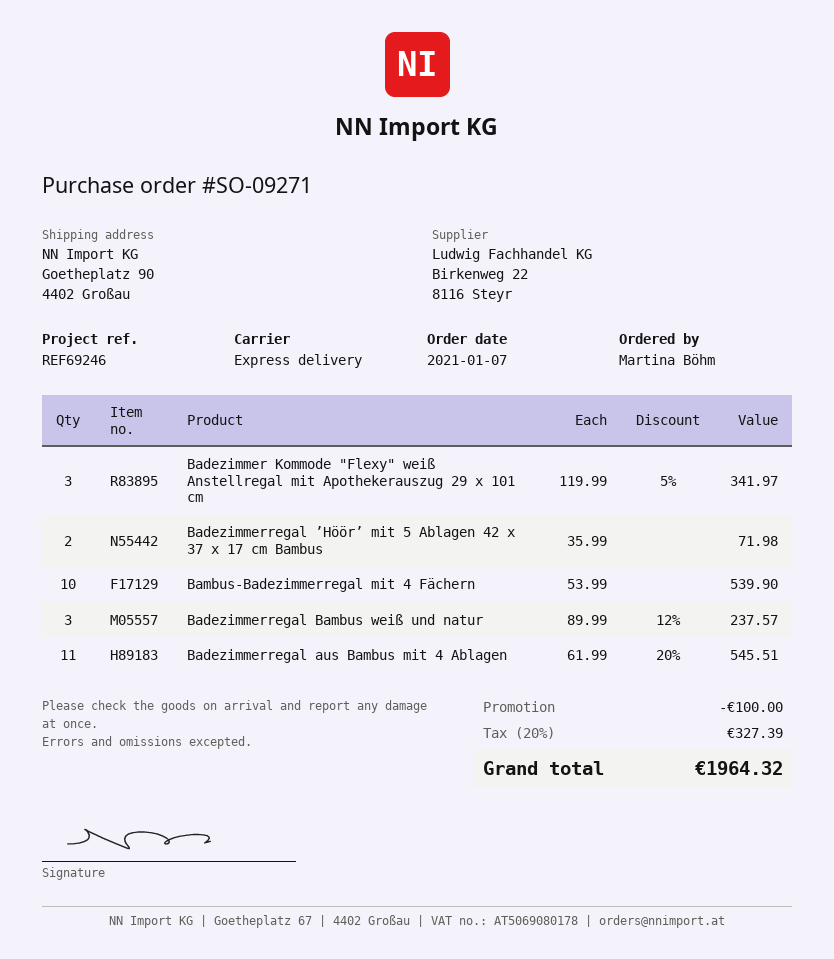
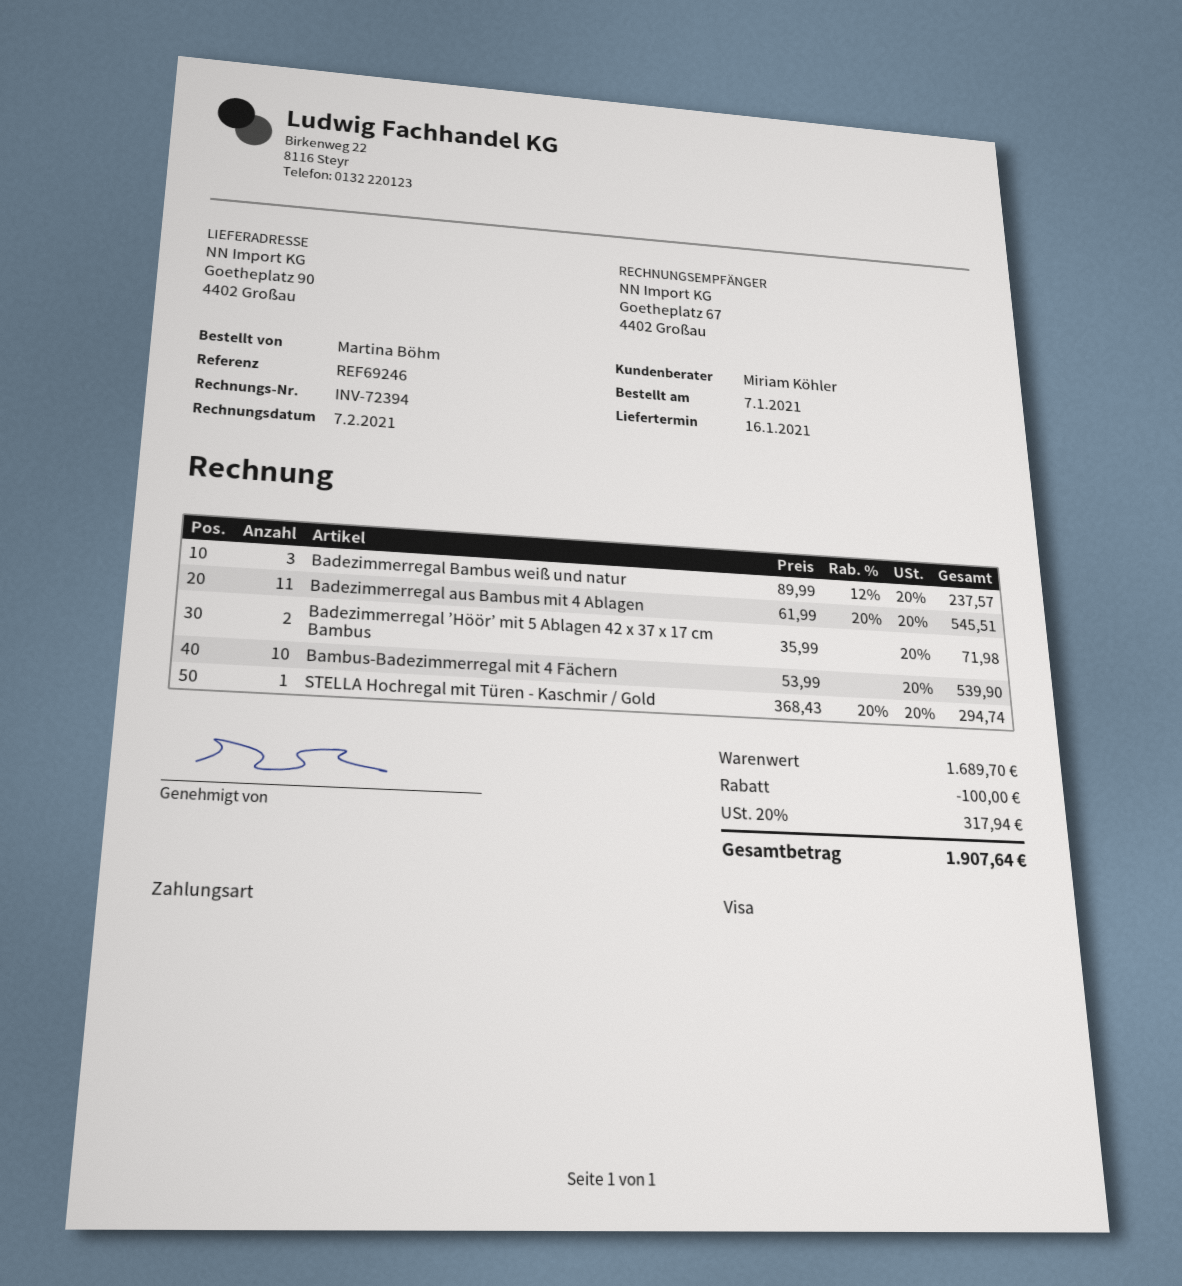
Badezimmer Kommode "Flexy" weiß Anstellregal mit Apothekerauszug 29 x 101 cm: 3 x 119.99 - 5% = 341.97 -> none
STELLA Hochregal mit Türen - Kaschmir / Gold: none -> 1 x 368.43 - 20% = 294.74
tax: 20% = 327.39 -> 20% = 317.94
total: 1964.32 -> 1907.64

